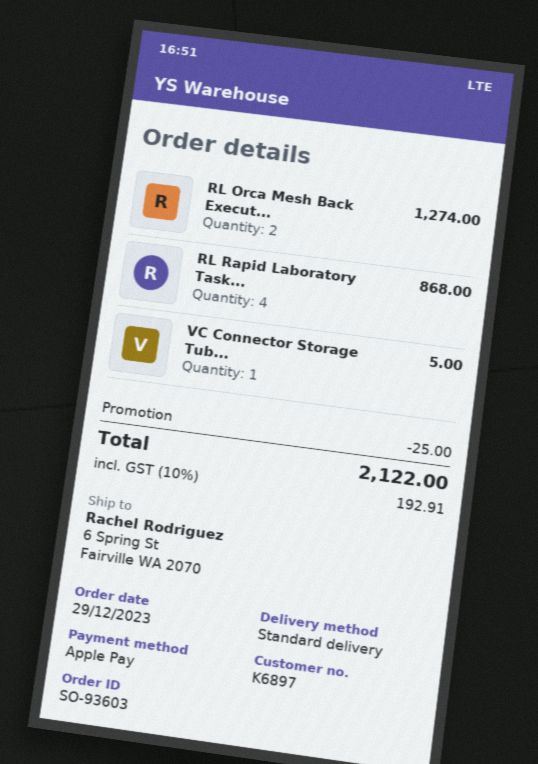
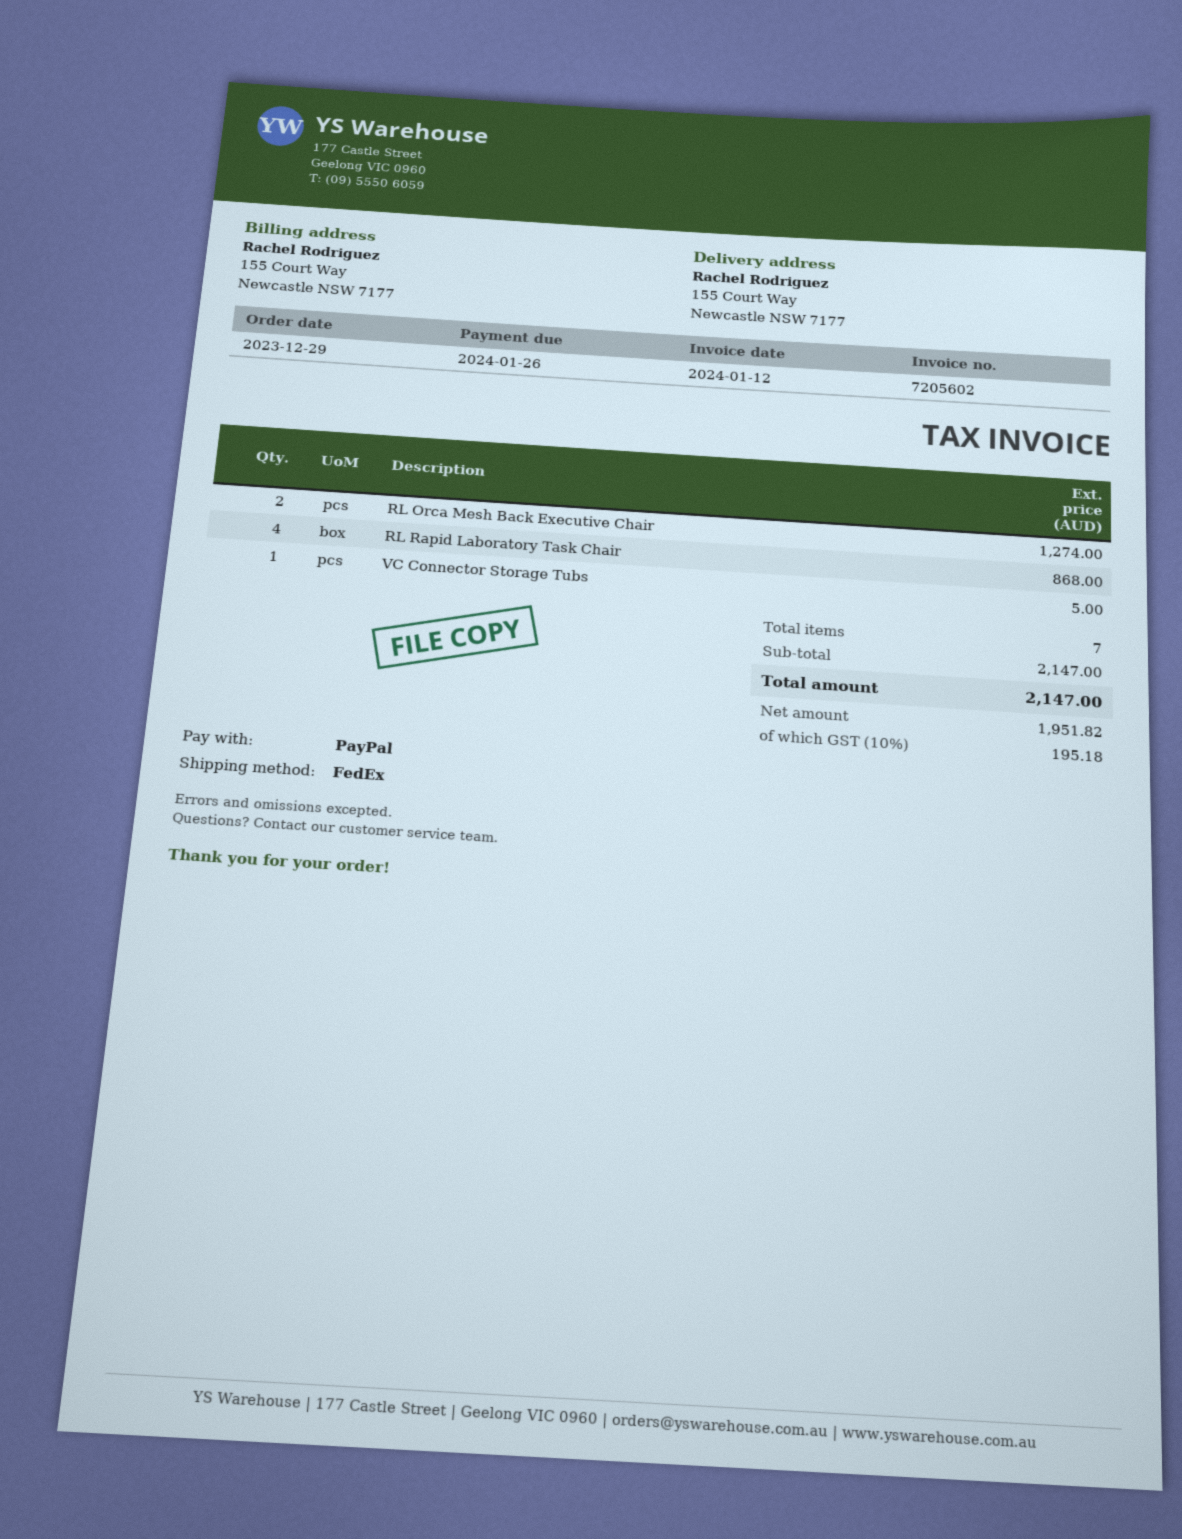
payment method: Apple Pay -> PayPal
shipping method: standard -> FedEx
ship to: 6 Spring St, Fairville WA 2070 -> 155 Court Way, Newcastle NSW 7177
discount: 25.00 -> none
tax: 10% = 192.91 -> 10% = 195.18
total: 2122.00 -> 2147.00

